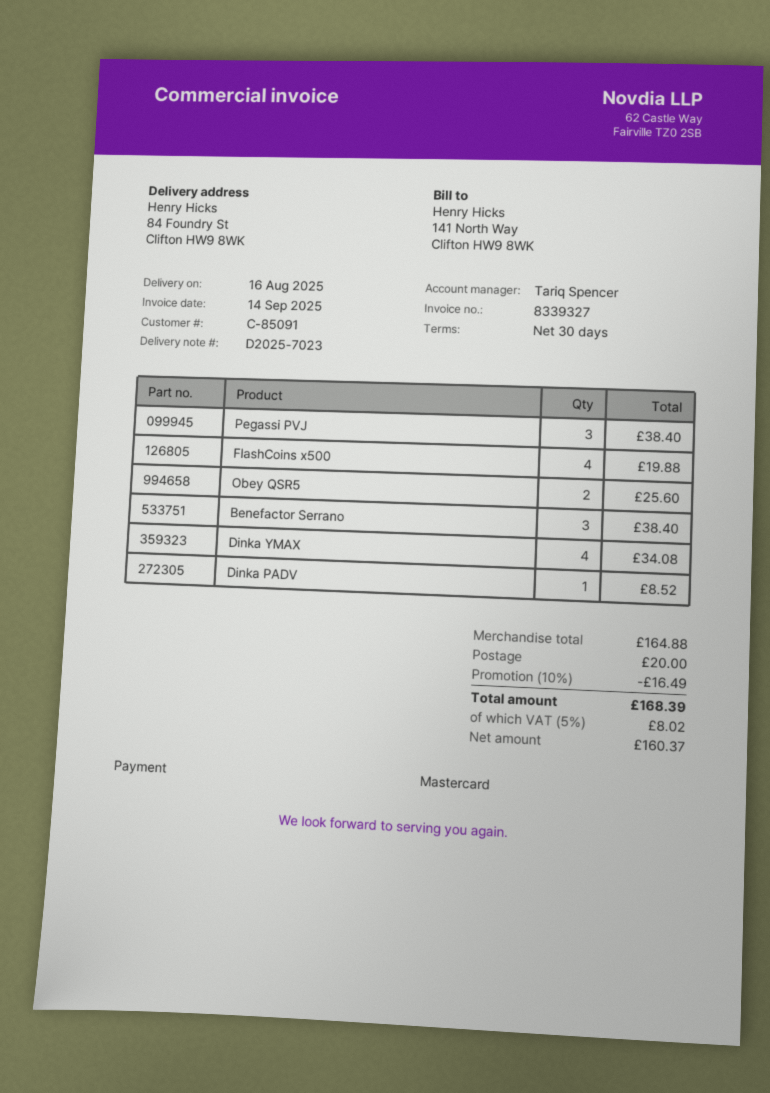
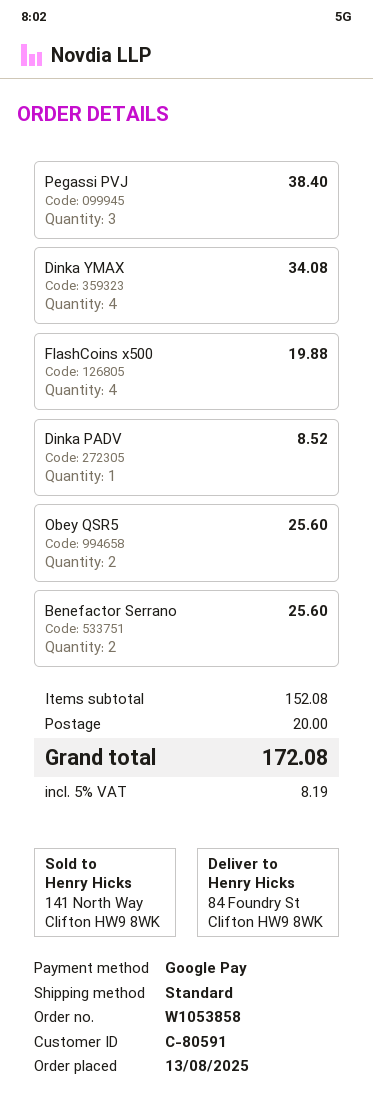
customer number: C-85091 -> C-80591
payment method: Mastercard -> Google Pay
Benefactor Serrano: 3 for 38.40 -> 2 for 25.60
subtotal: 164.88 -> 152.08
discount: 10% = 16.49 -> none
tax: 5% = 8.02 -> 5% = 8.19
total: 168.39 -> 172.08

